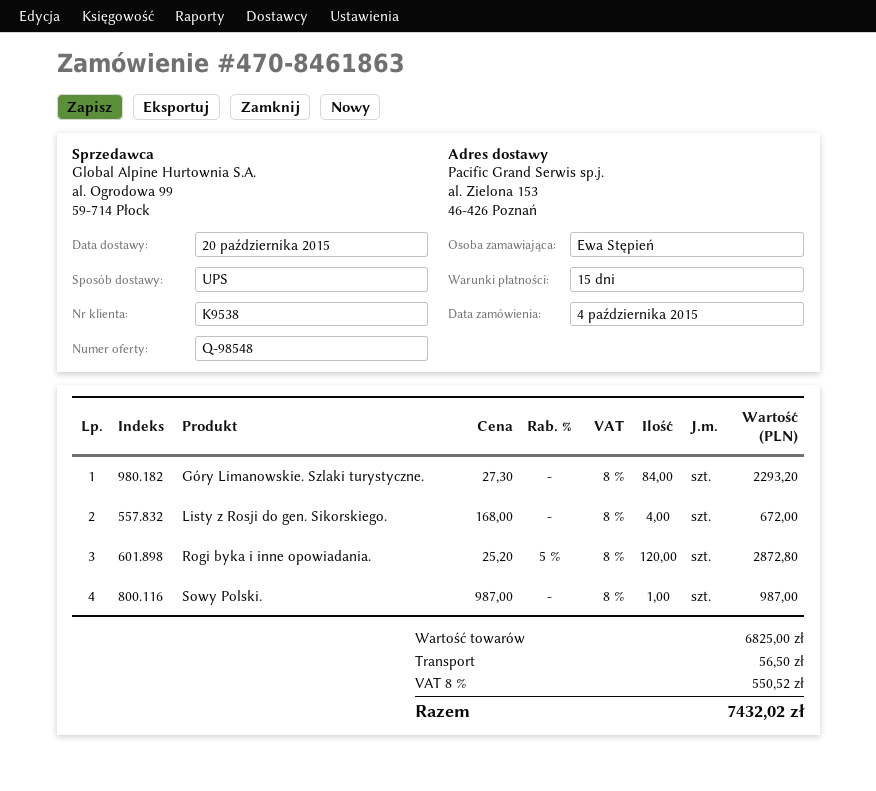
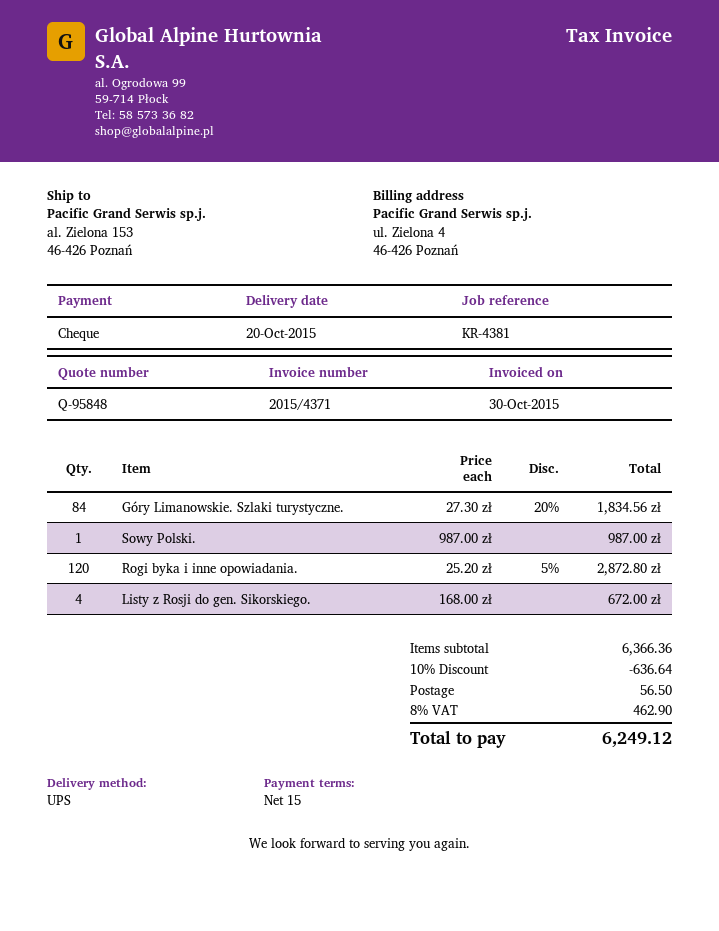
quote number: Q-98548 -> Q-95848
Góry Limanowskie. Szlaki turystyczne.: 84 x 27.30 = 2293.20 -> 84 x 27.30 - 20% = 1834.56
subtotal: 6825.00 -> 6366.36
discount: none -> 10% = 636.64
tax: 8% = 550.52 -> 8% = 462.90
total: 7432.02 -> 6249.12

